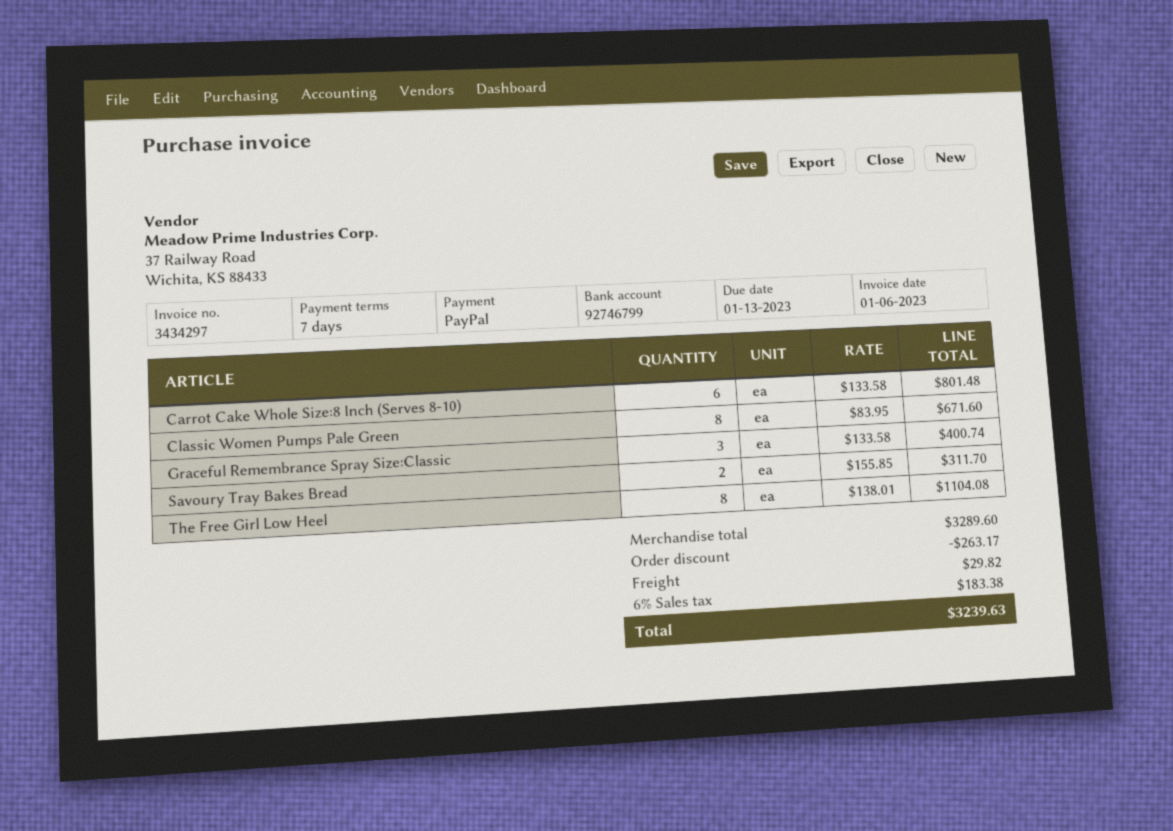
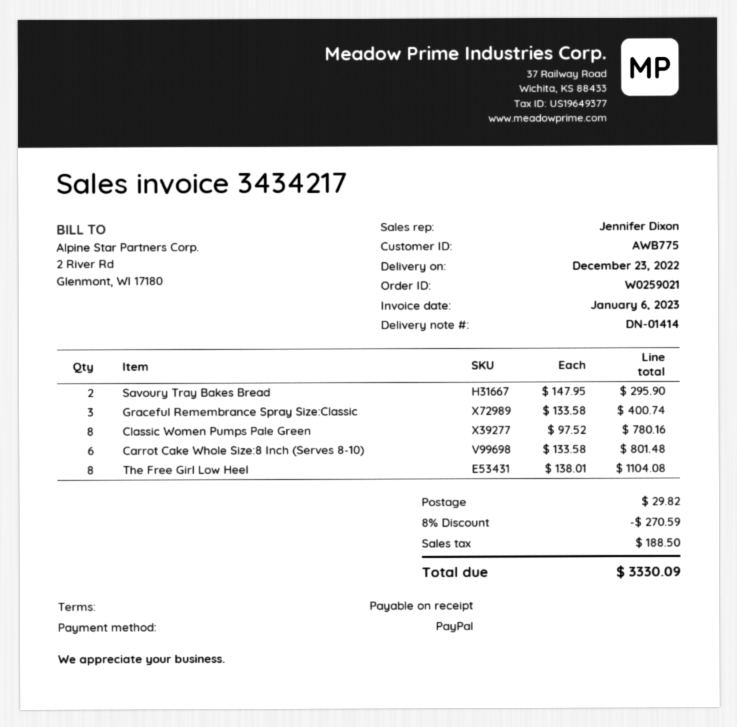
invoice number: 3434297 -> 3434217
payment terms: 7 days -> on receipt
Classic Women Pumps Pale Green: 8 x 83.95 = 671.60 -> 8 x 97.52 = 780.16
Savoury Tray Bakes Bread: 2 x 155.85 = 311.70 -> 2 x 147.95 = 295.90
discount: 263.17 -> 270.59
tax: 183.38 -> 188.50
total: 3239.63 -> 3330.09

